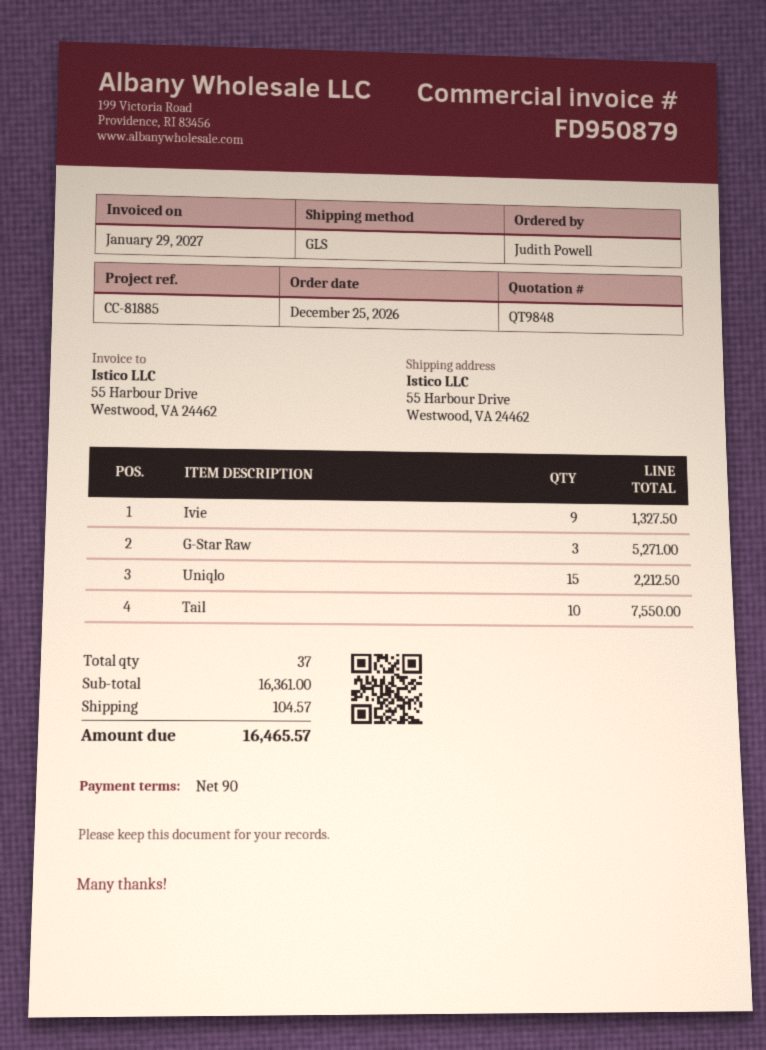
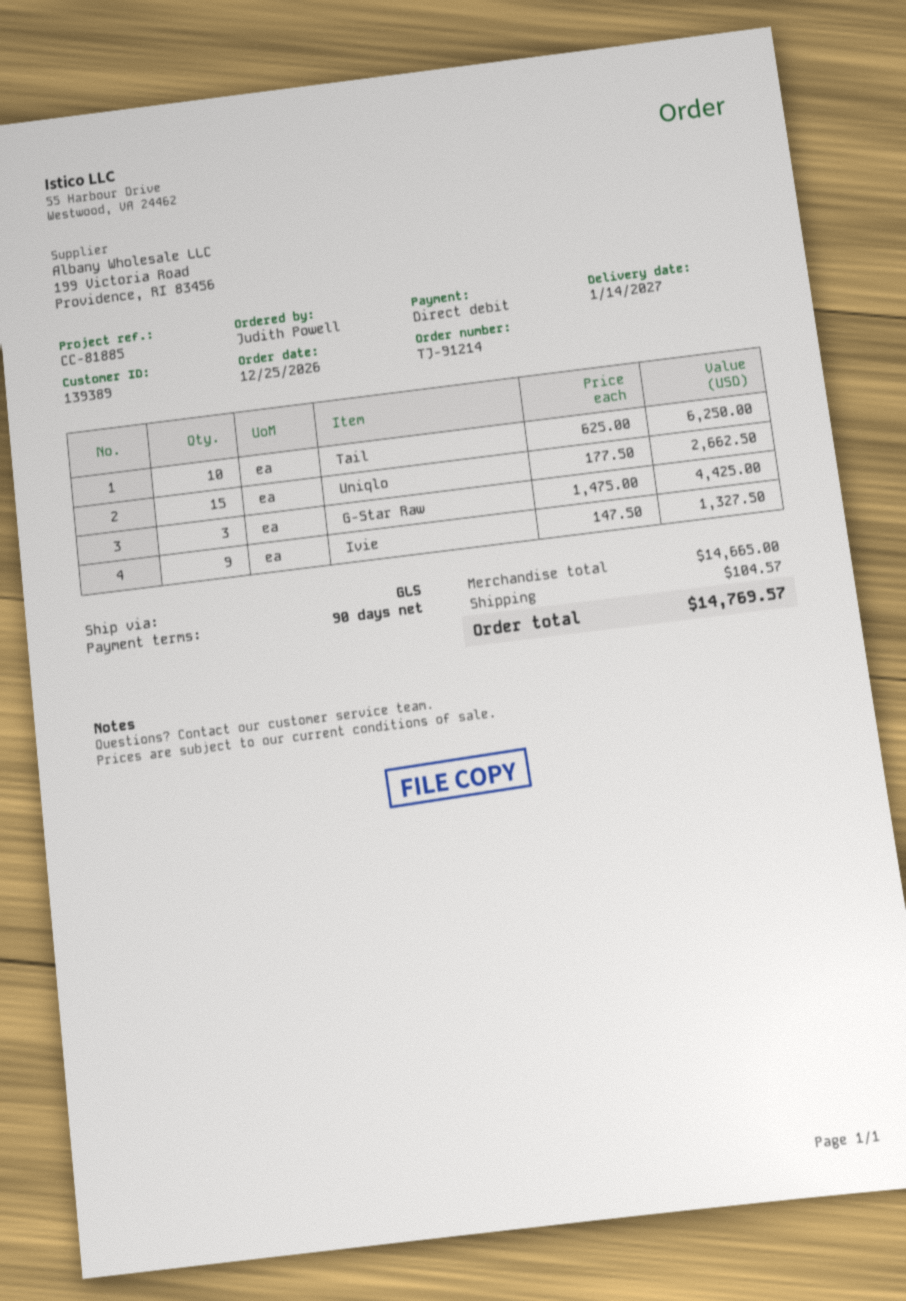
G-Star Raw: 3 for 5271.00 -> 3 for 4425.00
Uniqlo: 15 for 2212.50 -> 15 for 2662.50
Tail: 10 for 7550.00 -> 10 for 6250.00
subtotal: 16361.00 -> 14665.00
total: 16465.57 -> 14769.57

